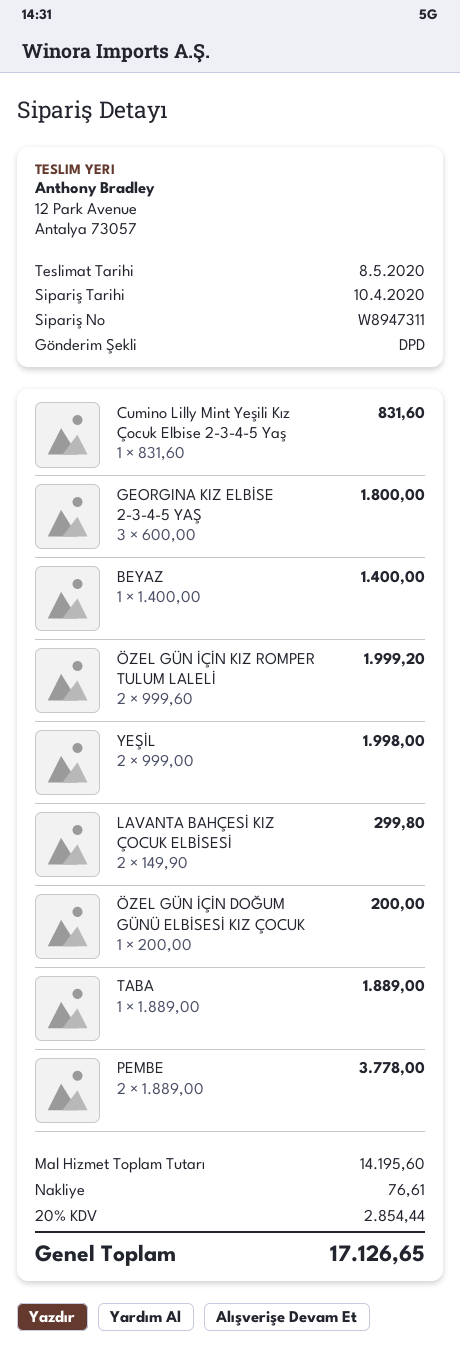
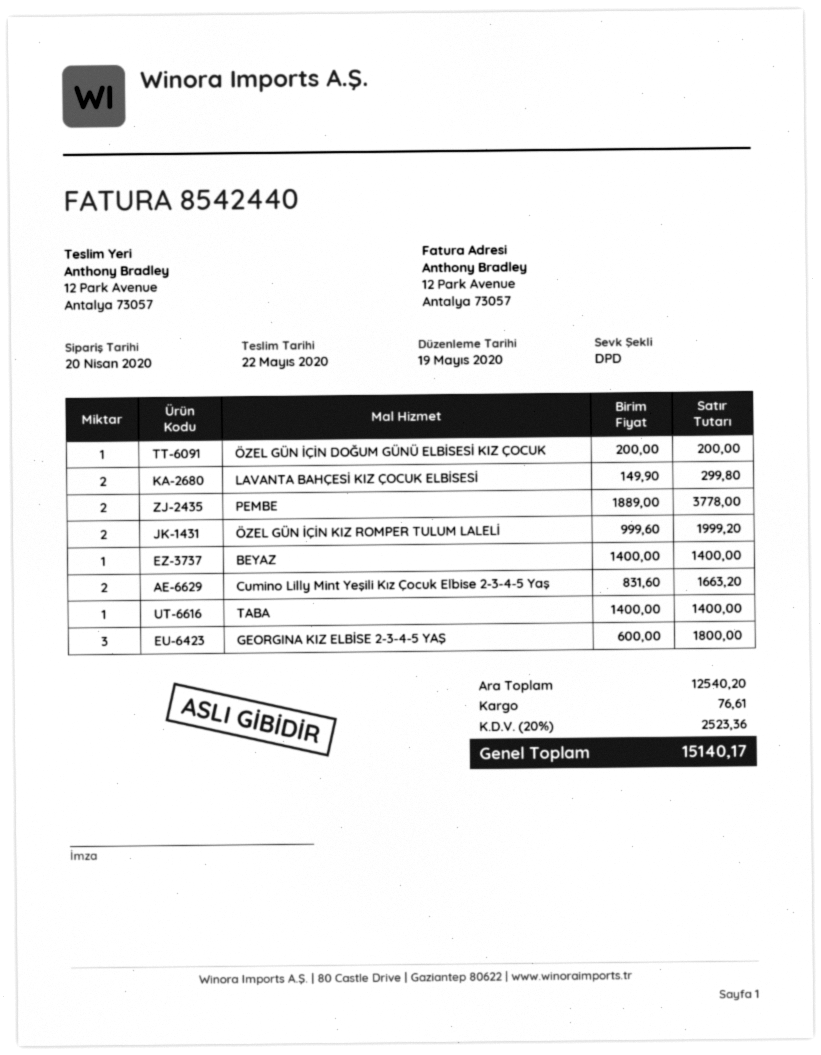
order date: 2020-04-10 -> 2020-04-20
delivery date: 2020-05-08 -> 2020-05-22
Cumino Lilly Mint Yeşili Kız Çocuk Elbise 2-3-4-5 Yaş: 1 x 831.60 = 831.60 -> 2 x 831.60 = 1663.20
YEŞİL: 2 x 999.00 = 1998.00 -> none
TABA: 1 x 1889.00 = 1889.00 -> 1 x 1400.00 = 1400.00
subtotal: 14195.60 -> 12540.20
tax: 20% = 2854.44 -> 20% = 2523.36
total: 17126.65 -> 15140.17

